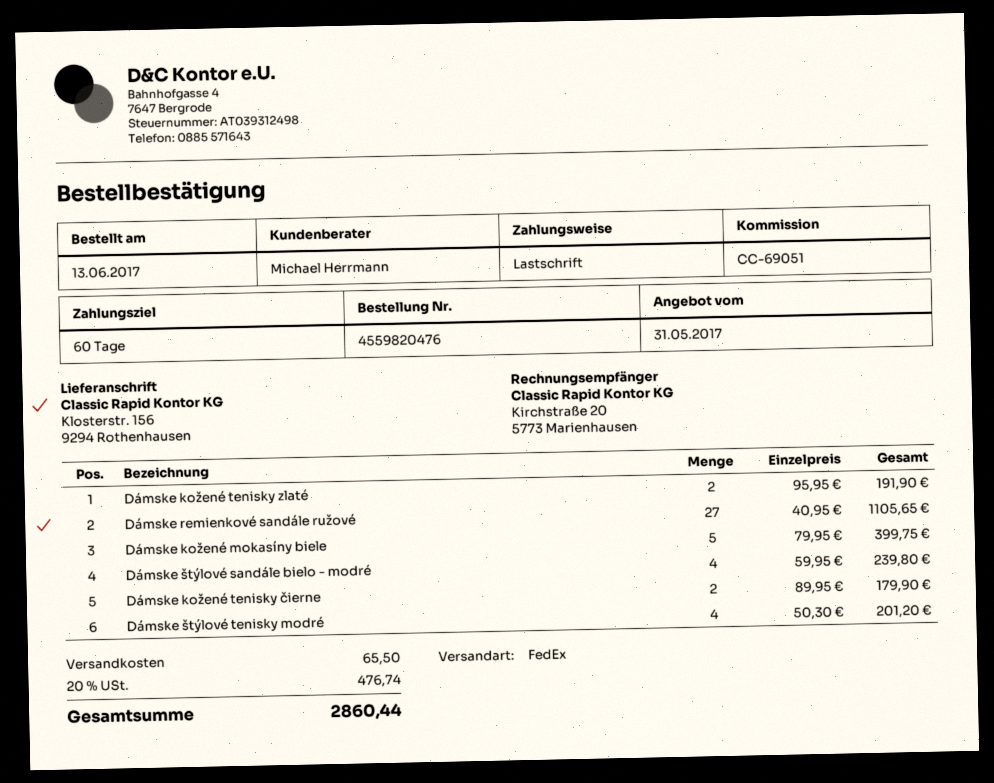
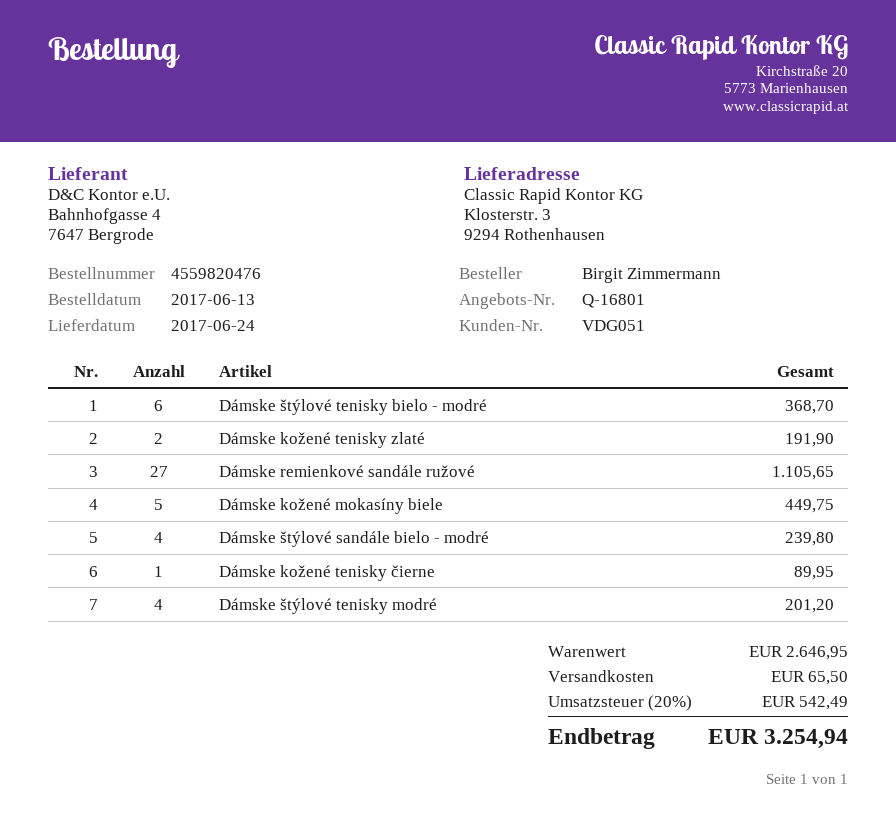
ship to: Klosterstr. 156, 9294 Rothenhausen -> Klosterstr. 3, 9294 Rothenhausen
Dámske kožené mokasíny biele: 5 for 399.75 -> 5 for 449.75
Dámske kožené tenisky čierne: 2 for 179.90 -> 1 for 89.95
Dámske štýlové tenisky bielo - modré: none -> 6 for 368.70
tax: 20% = 476.74 -> 20% = 542.49
total: 2860.44 -> 3254.94

